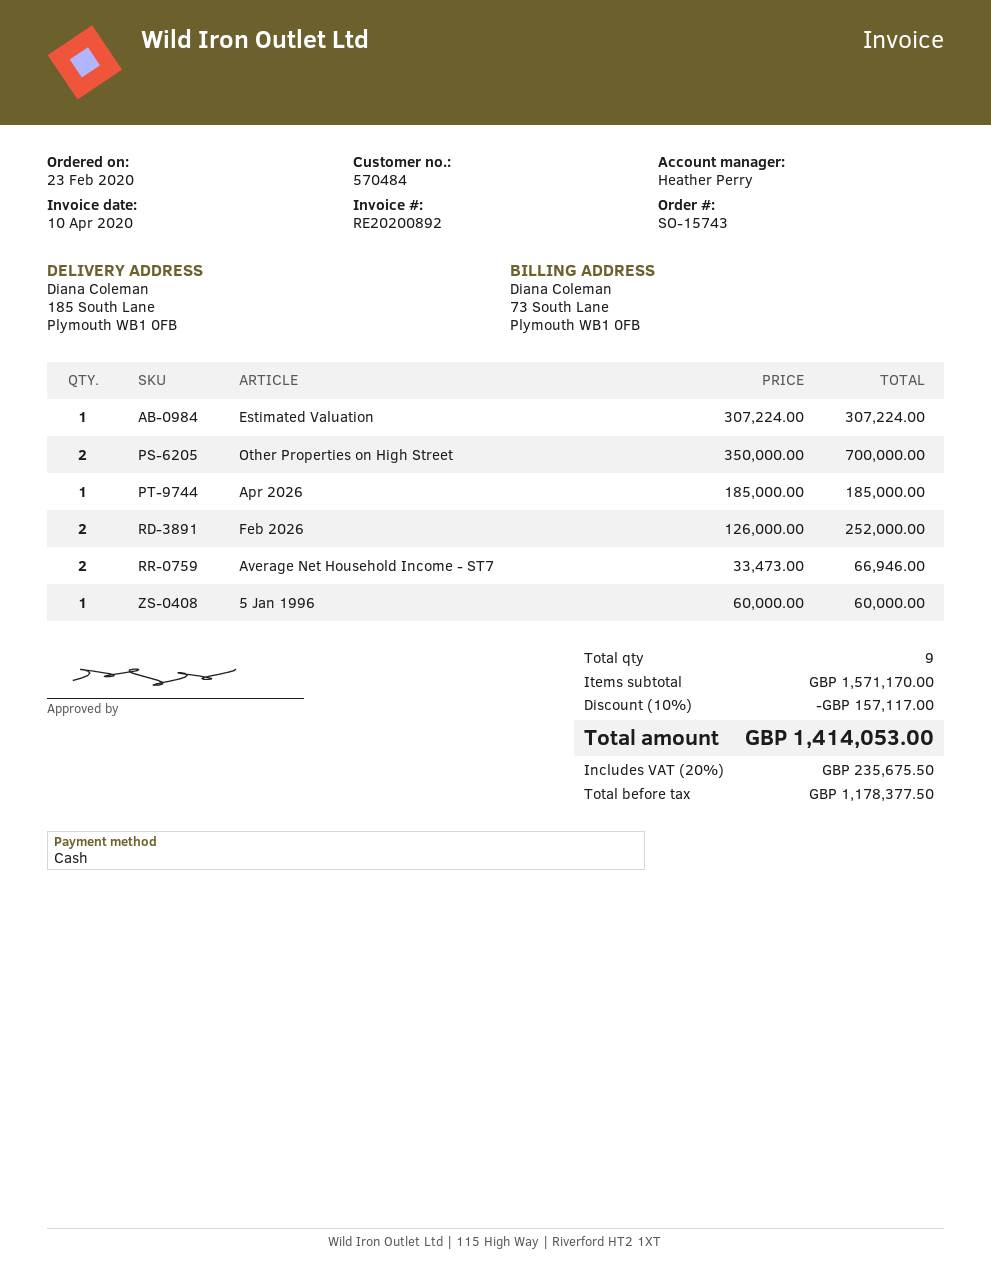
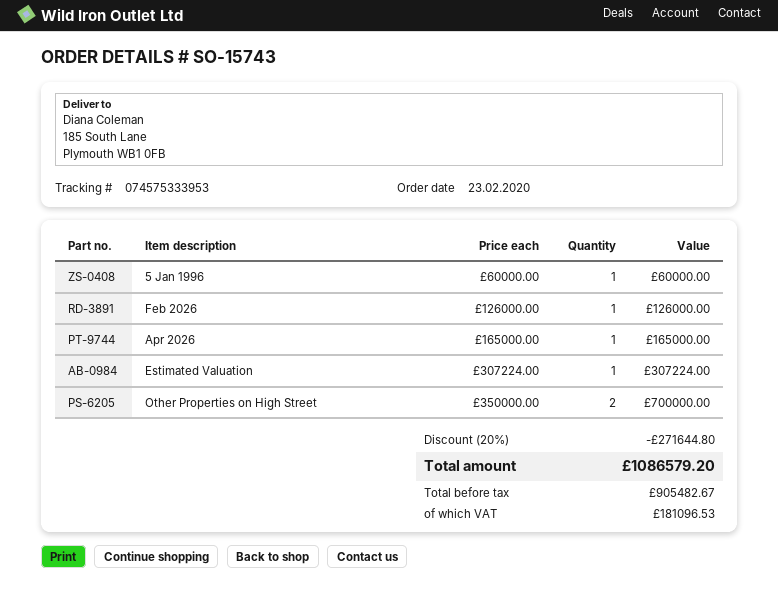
Apr 2026: 1 x 185000.00 = 185000.00 -> 1 x 165000.00 = 165000.00
Feb 2026: 2 x 126000.00 = 252000.00 -> 1 x 126000.00 = 126000.00
Average Net Household Income - ST7: 2 x 33473.00 = 66946.00 -> none
discount: 10% = 157117.00 -> 20% = 271644.80
net: 1178377.50 -> 905482.67
tax: 235675.50 -> 181096.53
total: 1414053.00 -> 1086579.20

